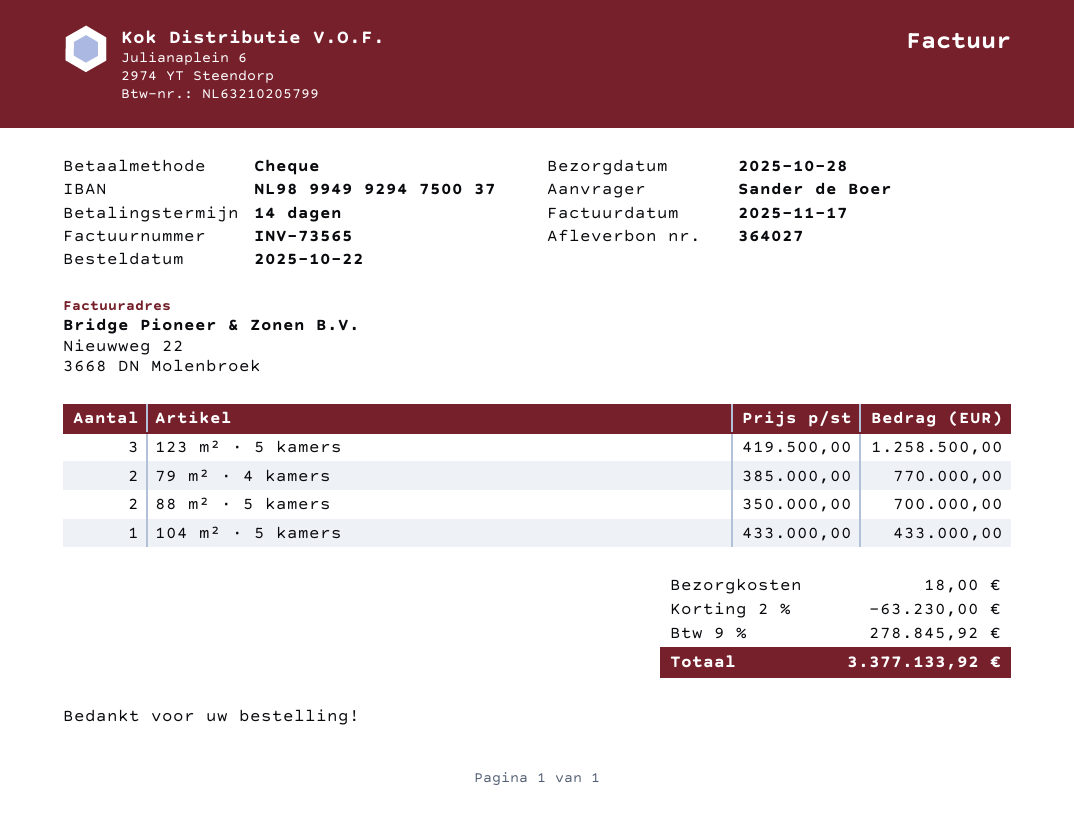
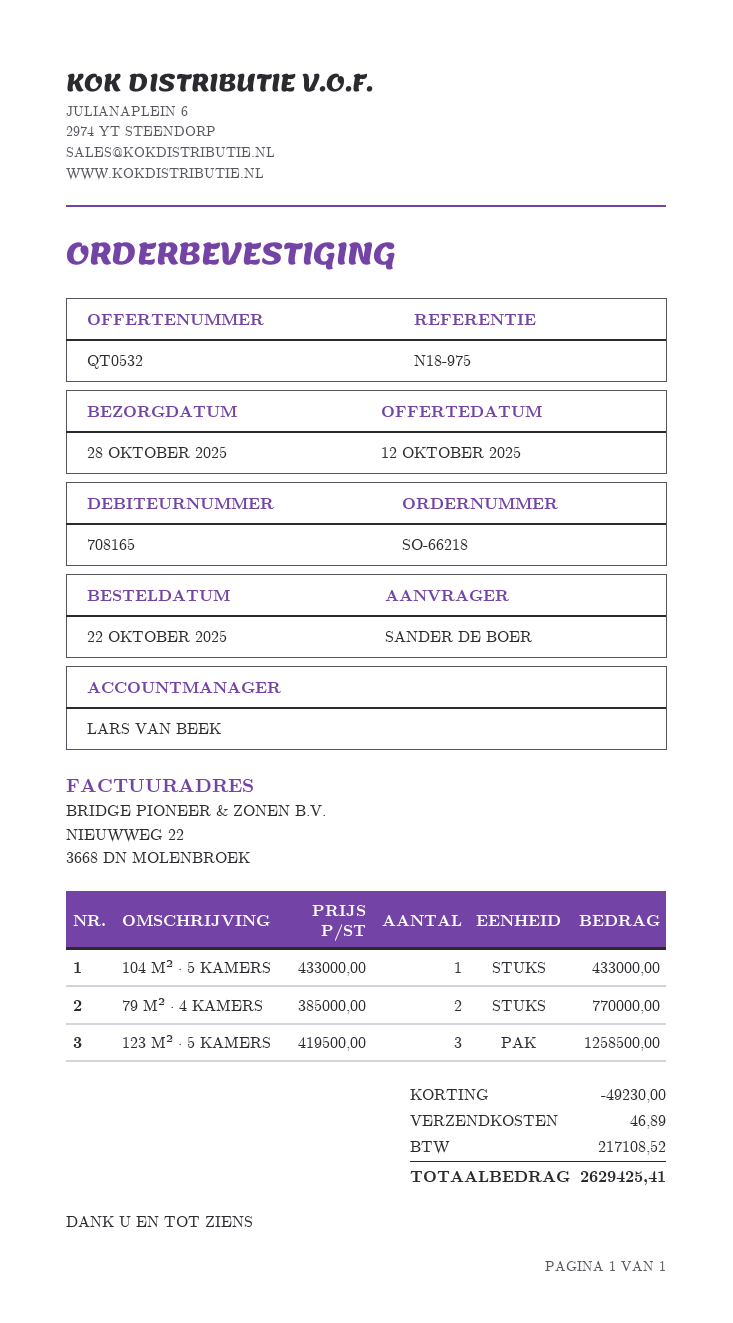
88 m² · 5 kamers: 2 x 350000.00 = 700000.00 -> none
discount: 63230.00 -> 49230.00
shipping: 18.00 -> 46.89
tax: 278845.92 -> 217108.52
total: 3377133.92 -> 2629425.41

